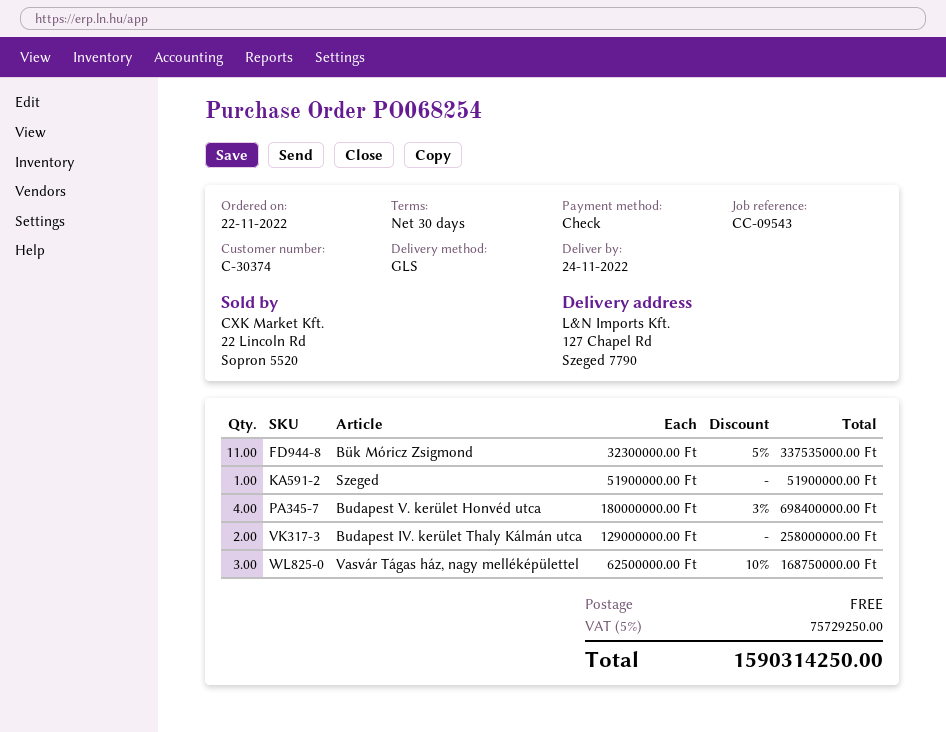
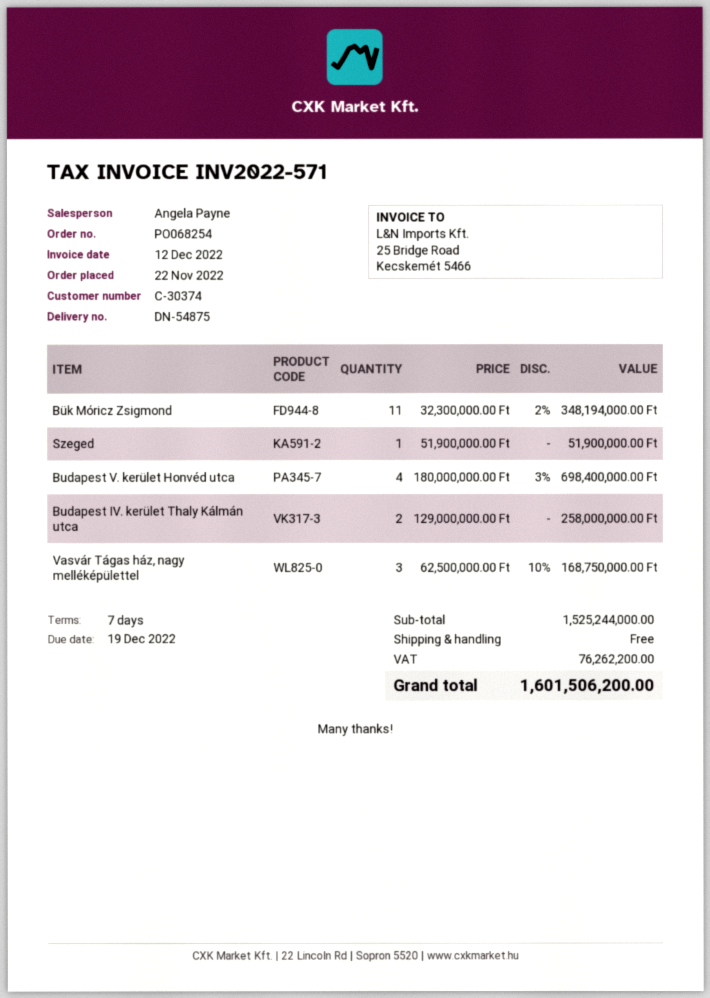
payment terms: 30 days -> 7 days
Bük Móricz Zsigmond: 11 x 32300000.00 - 5% = 337535000.00 -> 11 x 32300000.00 - 2% = 348194000.00
tax: 75729250.00 -> 76262200.00
total: 1590314250.00 -> 1601506200.00

